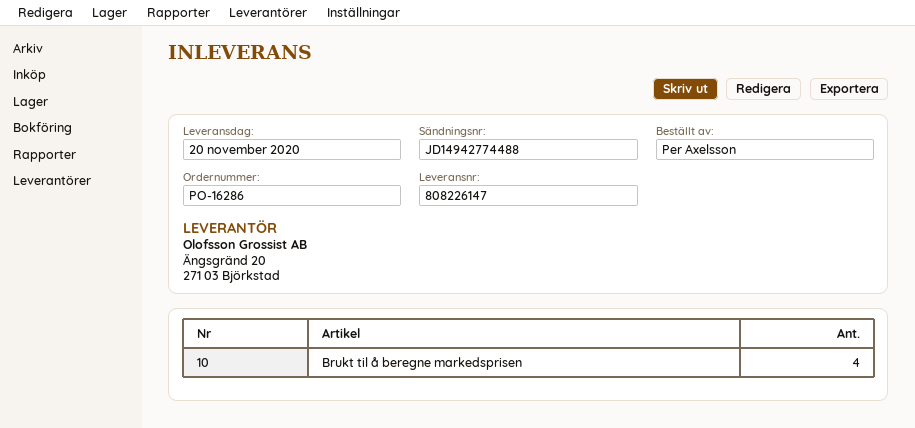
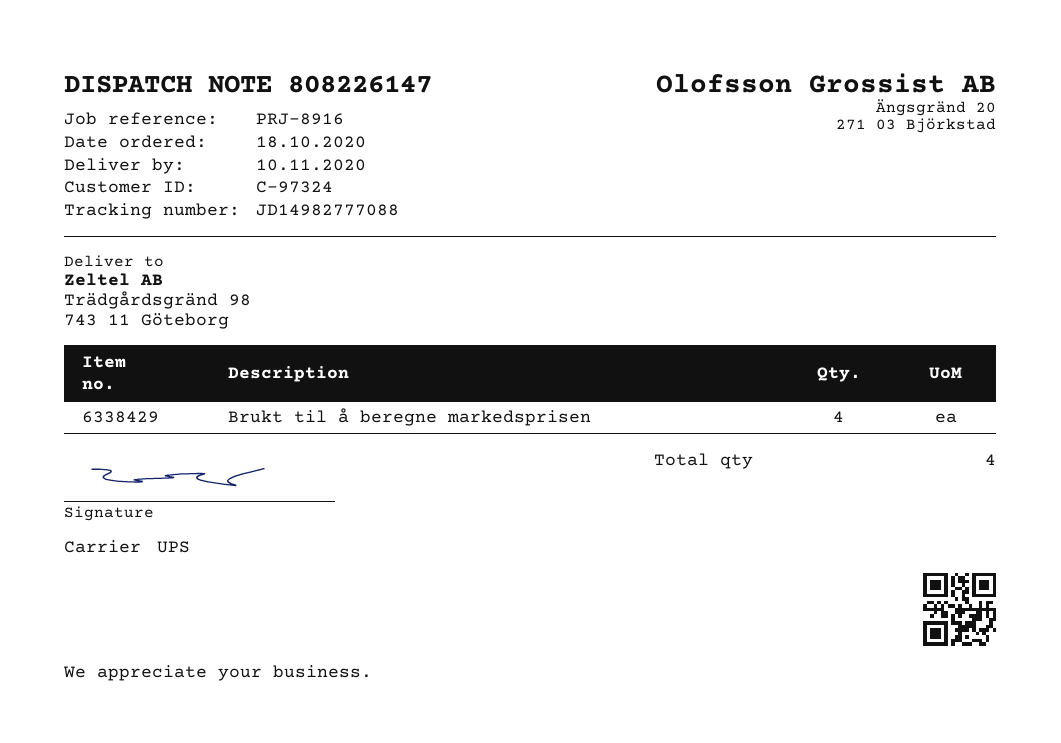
delivery date: 2020-11-20 -> 2020-11-10
tracking number: JD14942774488 -> JD14982777088

